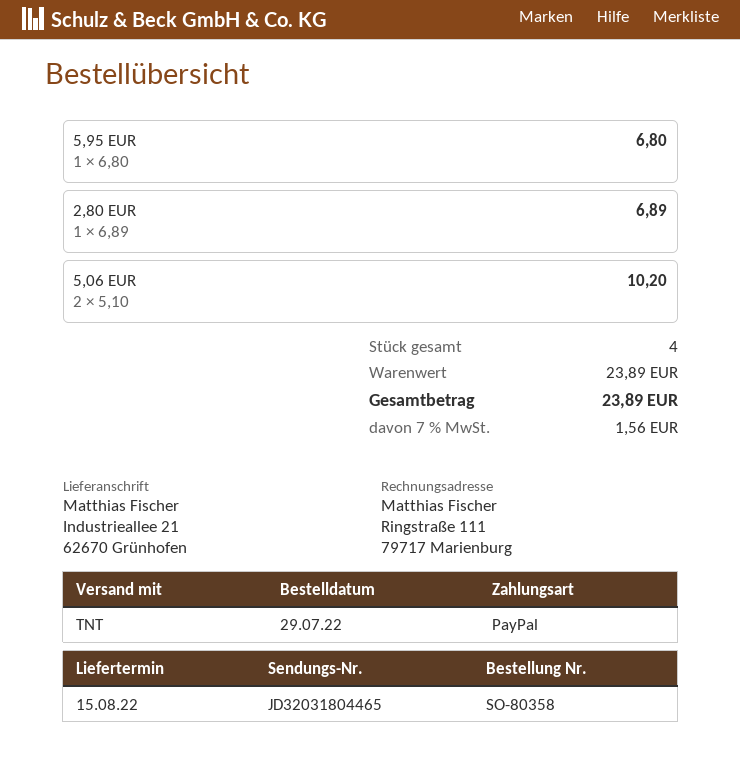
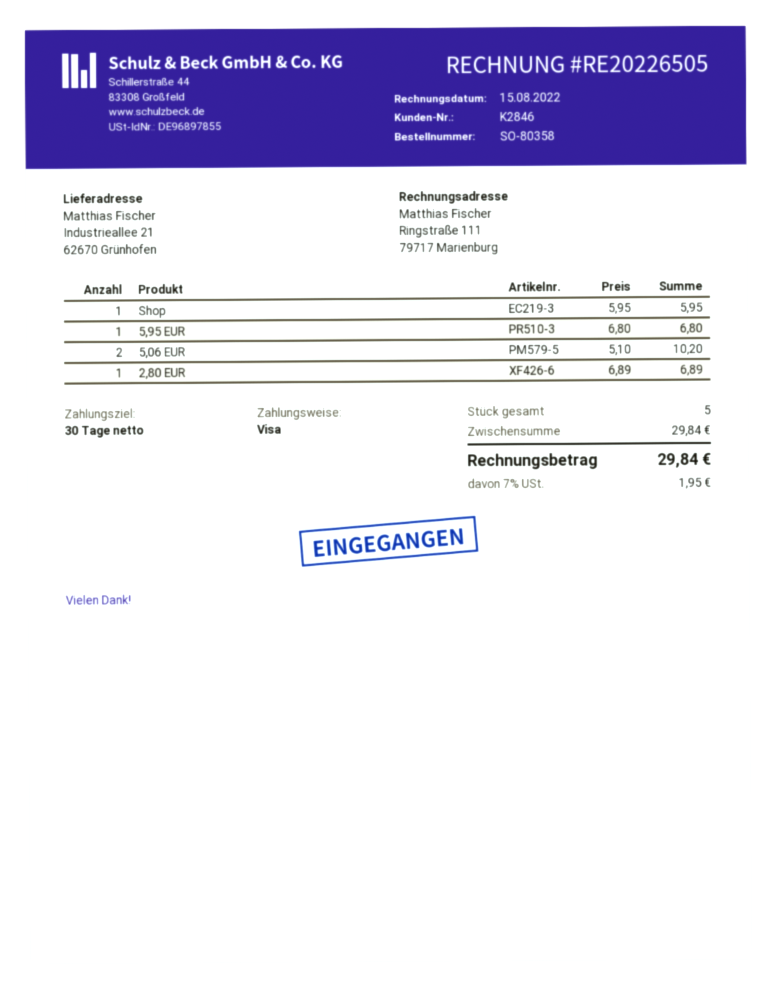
payment method: PayPal -> Visa
Shop: none -> 1 x 5.95 = 5.95
total quantity: 4 -> 5
subtotal: 23.89 -> 29.84
tax: 7% = 1.56 -> 7% = 1.95
total: 23.89 -> 29.84

